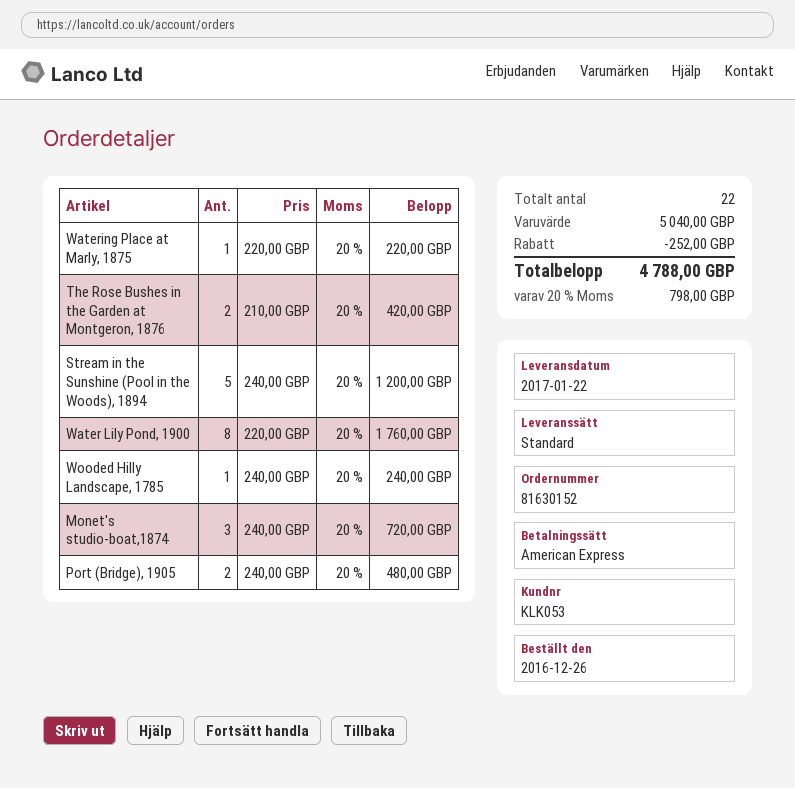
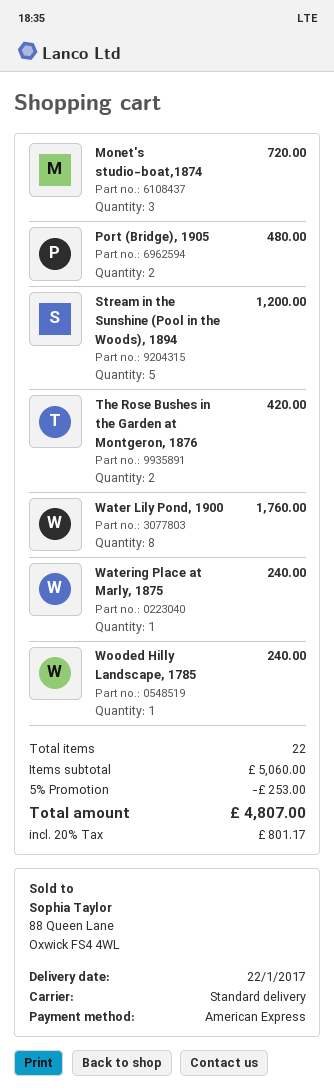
Watering Place at Marly, 1875: 1 for 220.00 -> 1 for 240.00
subtotal: 5040.00 -> 5060.00
discount: 252.00 -> 253.00
tax: 20% = 798.00 -> 20% = 801.17
total: 4788.00 -> 4807.00

